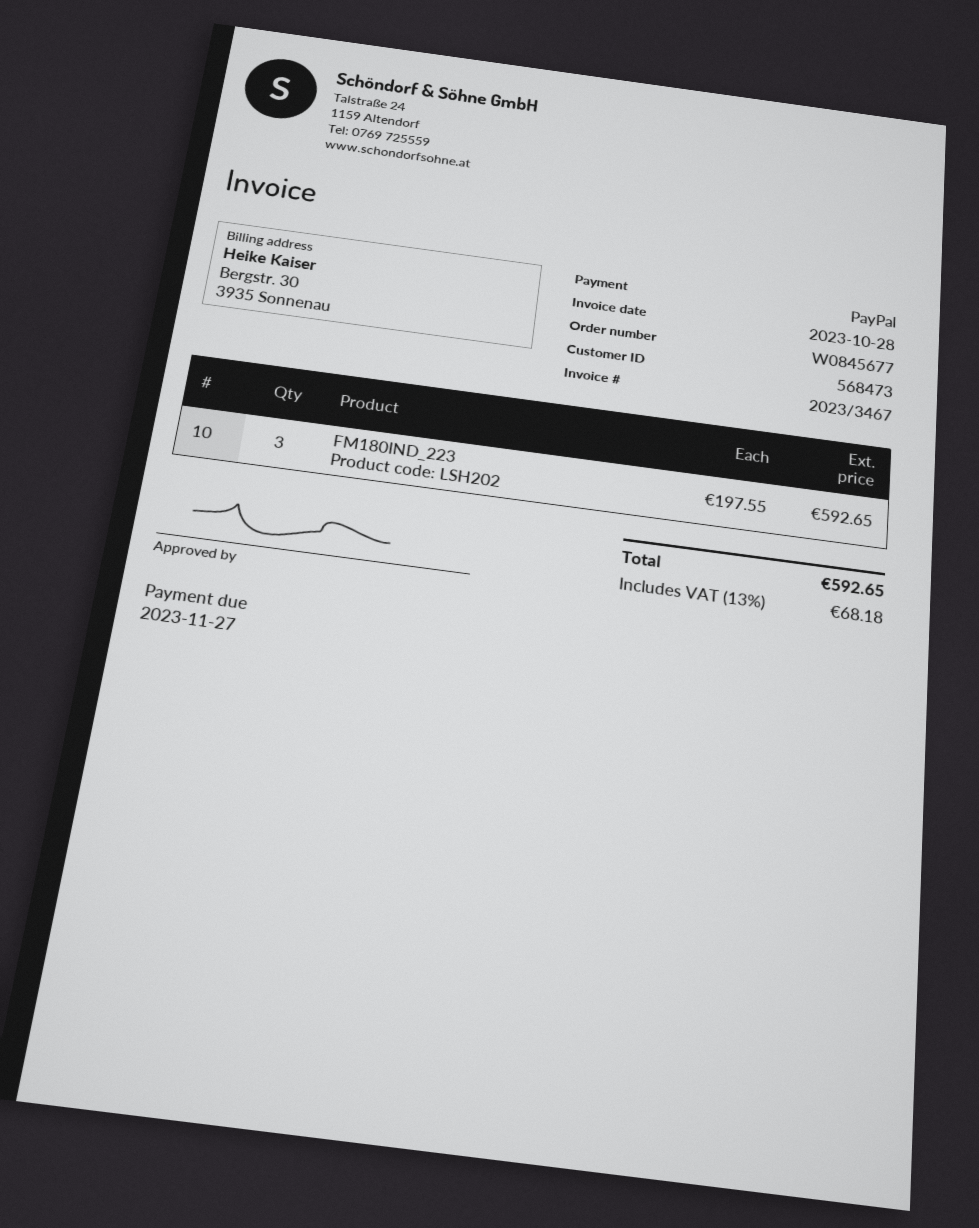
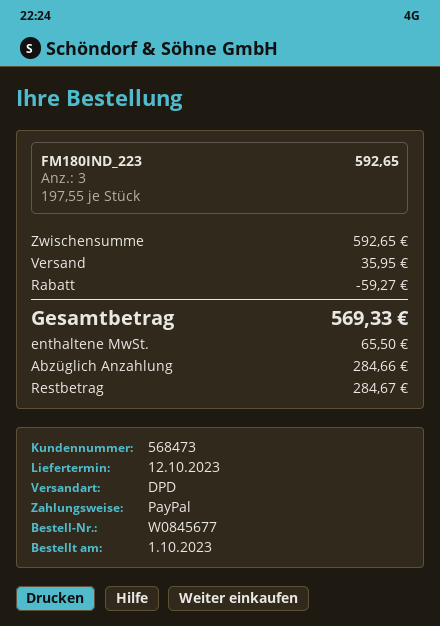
discount: none -> 59.27
shipping: none -> 35.95
tax: 68.18 -> 65.50
total: 592.65 -> 569.33

